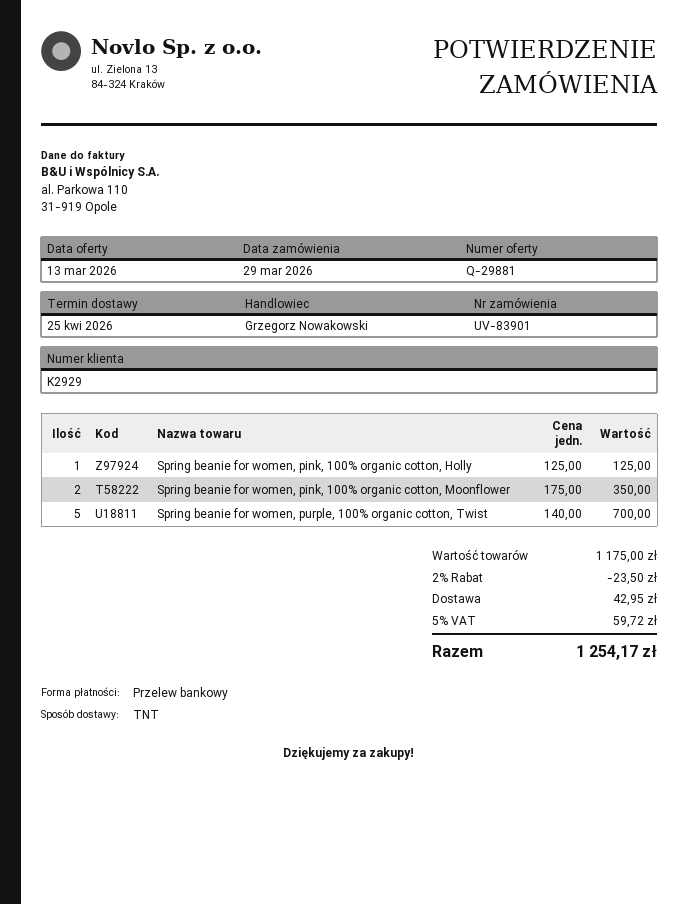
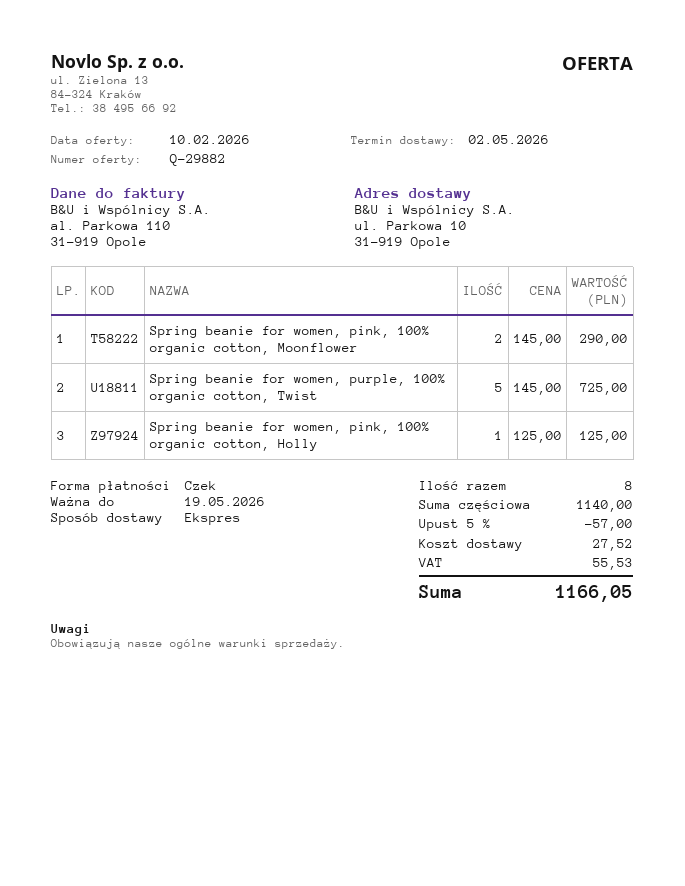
quote number: Q-29881 -> Q-29882
quote date: 2026-03-13 -> 2026-02-10
delivery date: 2026-04-25 -> 2026-05-02
payment method: bank transfer -> cheque
shipping method: TNT -> express
Spring beanie for women, pink, 100% organic cotton, Moonflower: 2 x 175.00 = 350.00 -> 2 x 145.00 = 290.00
Spring beanie for women, purple, 100% organic cotton, Twist: 5 x 140.00 = 700.00 -> 5 x 145.00 = 725.00
subtotal: 1175.00 -> 1140.00
discount: 2% = 23.50 -> 5% = 57.00
shipping: 42.95 -> 27.52
tax: 59.72 -> 55.53
total: 1254.17 -> 1166.05

